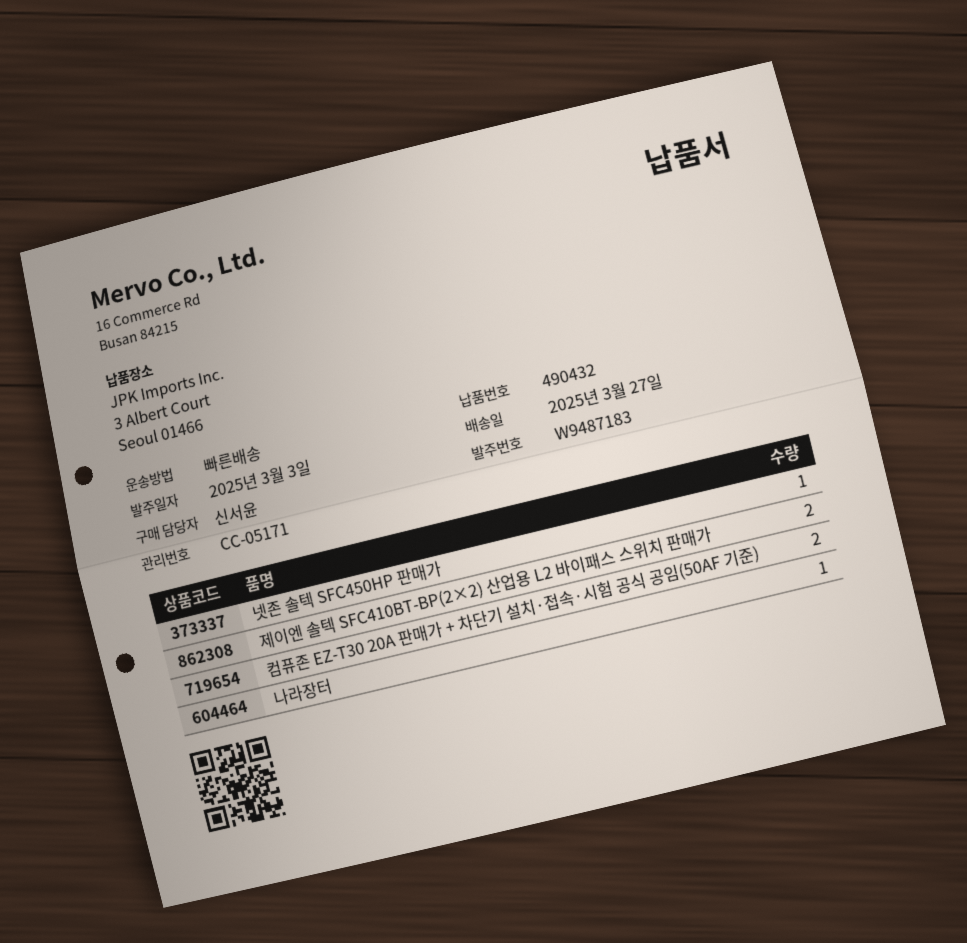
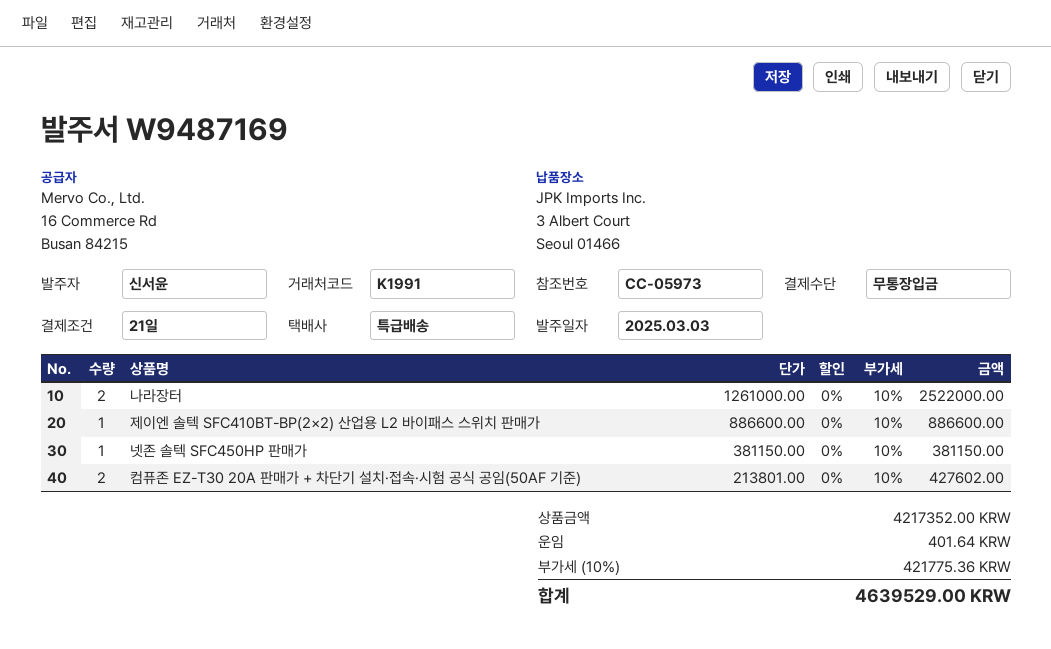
order number: W9487183 -> W9487169
reference: CC-05171 -> CC-05973
제이엔 솔텍 SFC410BT-BP(2×2) 산업용 L2 바이패스 스위치 판매가: 2 -> 1
나라장터: 1 -> 2

